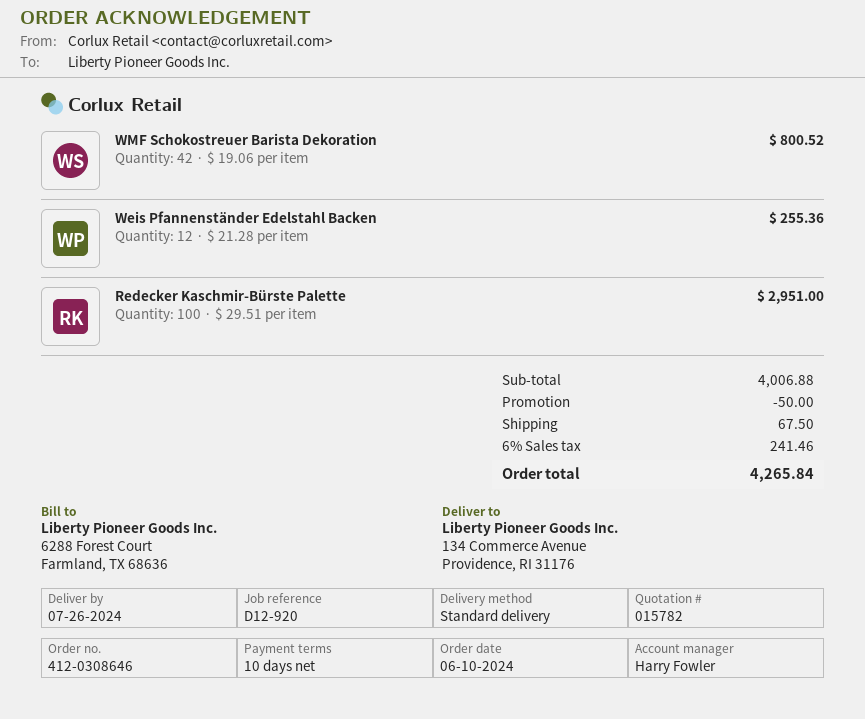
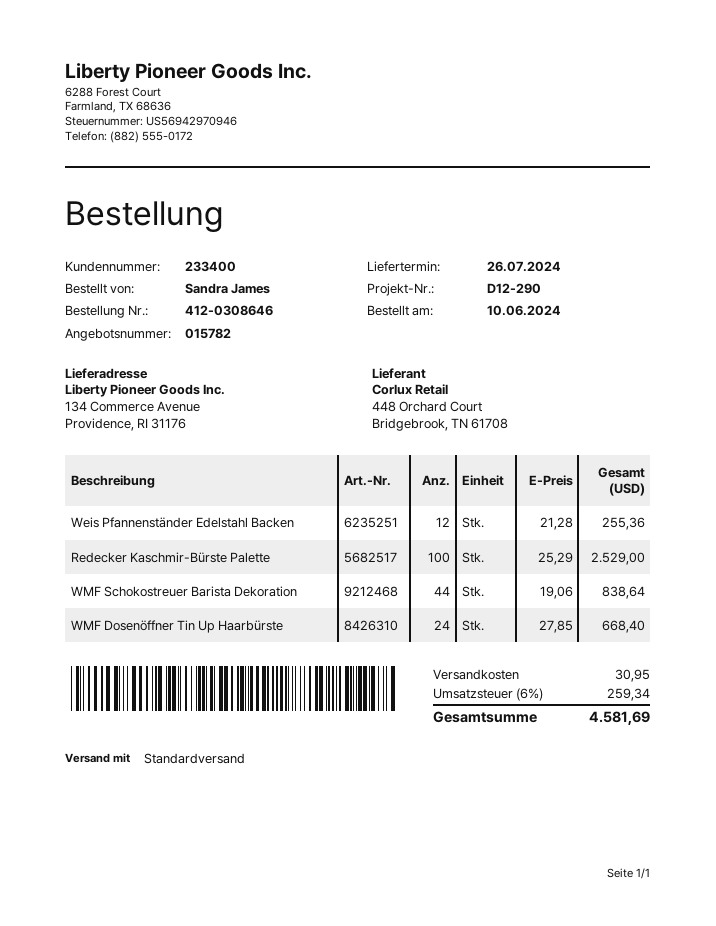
reference: D12-920 -> D12-290
WMF Schokostreuer Barista Dekoration: 42 x 19.06 = 800.52 -> 44 x 19.06 = 838.64
Redecker Kaschmir-Bürste Palette: 100 x 29.51 = 2951.00 -> 100 x 25.29 = 2529.00
WMF Dosenöffner Tin Up Haarbürste: none -> 24 x 27.85 = 668.40
discount: 50.00 -> none
shipping: 67.50 -> 30.95
tax: 6% = 241.46 -> 6% = 259.34
total: 4265.84 -> 4581.69

